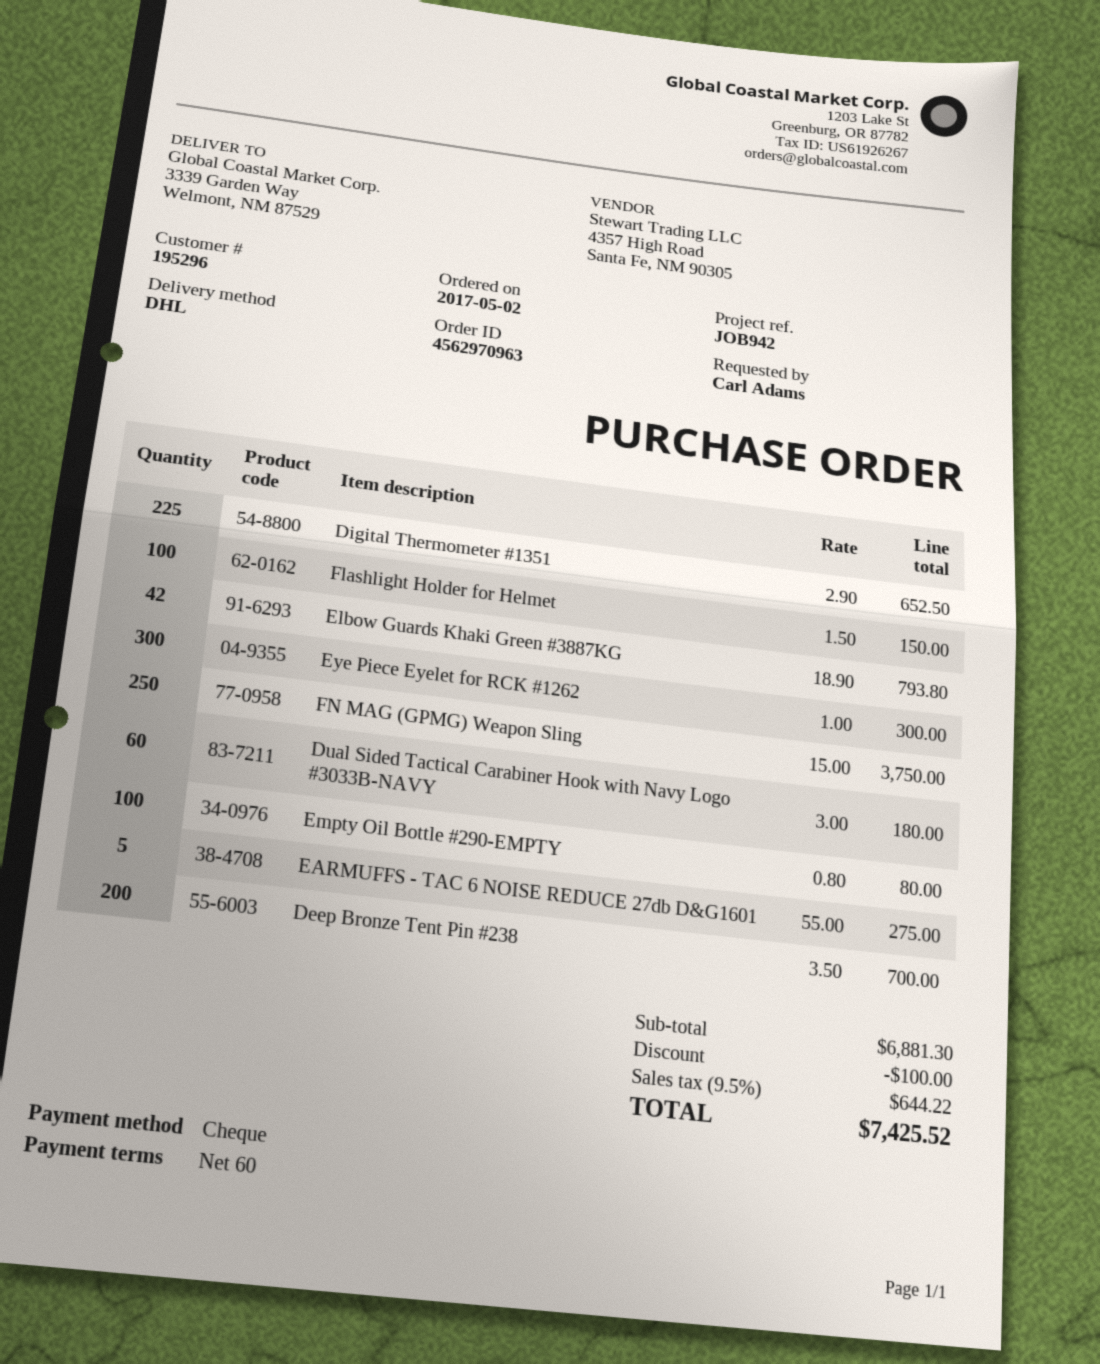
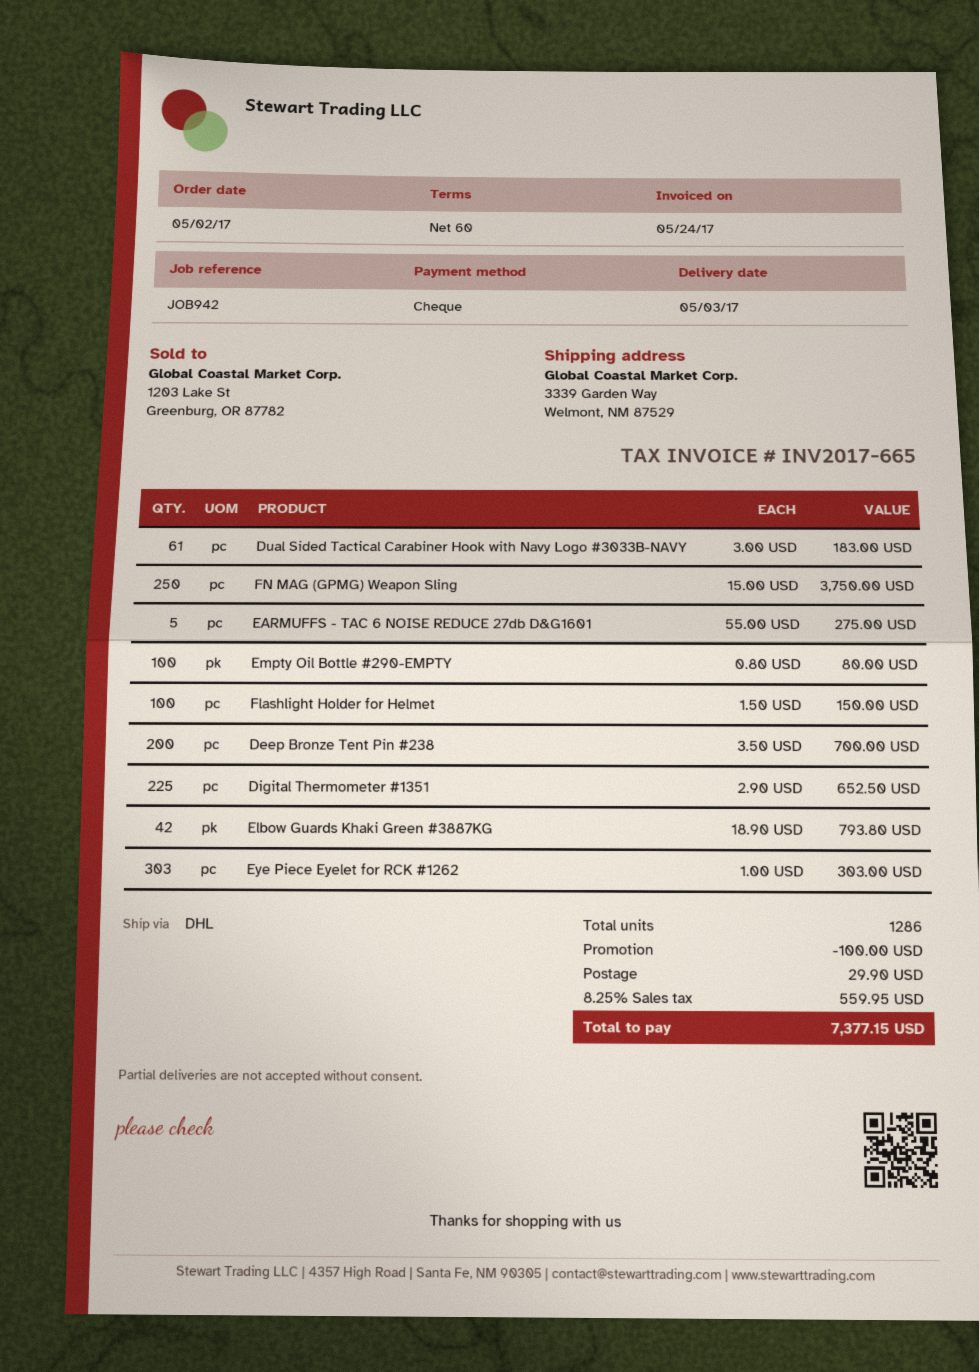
Eye Piece Eyelet for RCK #1262: 300 x 1.00 = 300.00 -> 303 x 1.00 = 303.00
Dual Sided Tactical Carabiner Hook with Navy Logo #3033B-NAVY: 60 x 3.00 = 180.00 -> 61 x 3.00 = 183.00
shipping: none -> 29.90
tax: 9.5% = 644.22 -> 8.25% = 559.95
total: 7425.52 -> 7377.15

